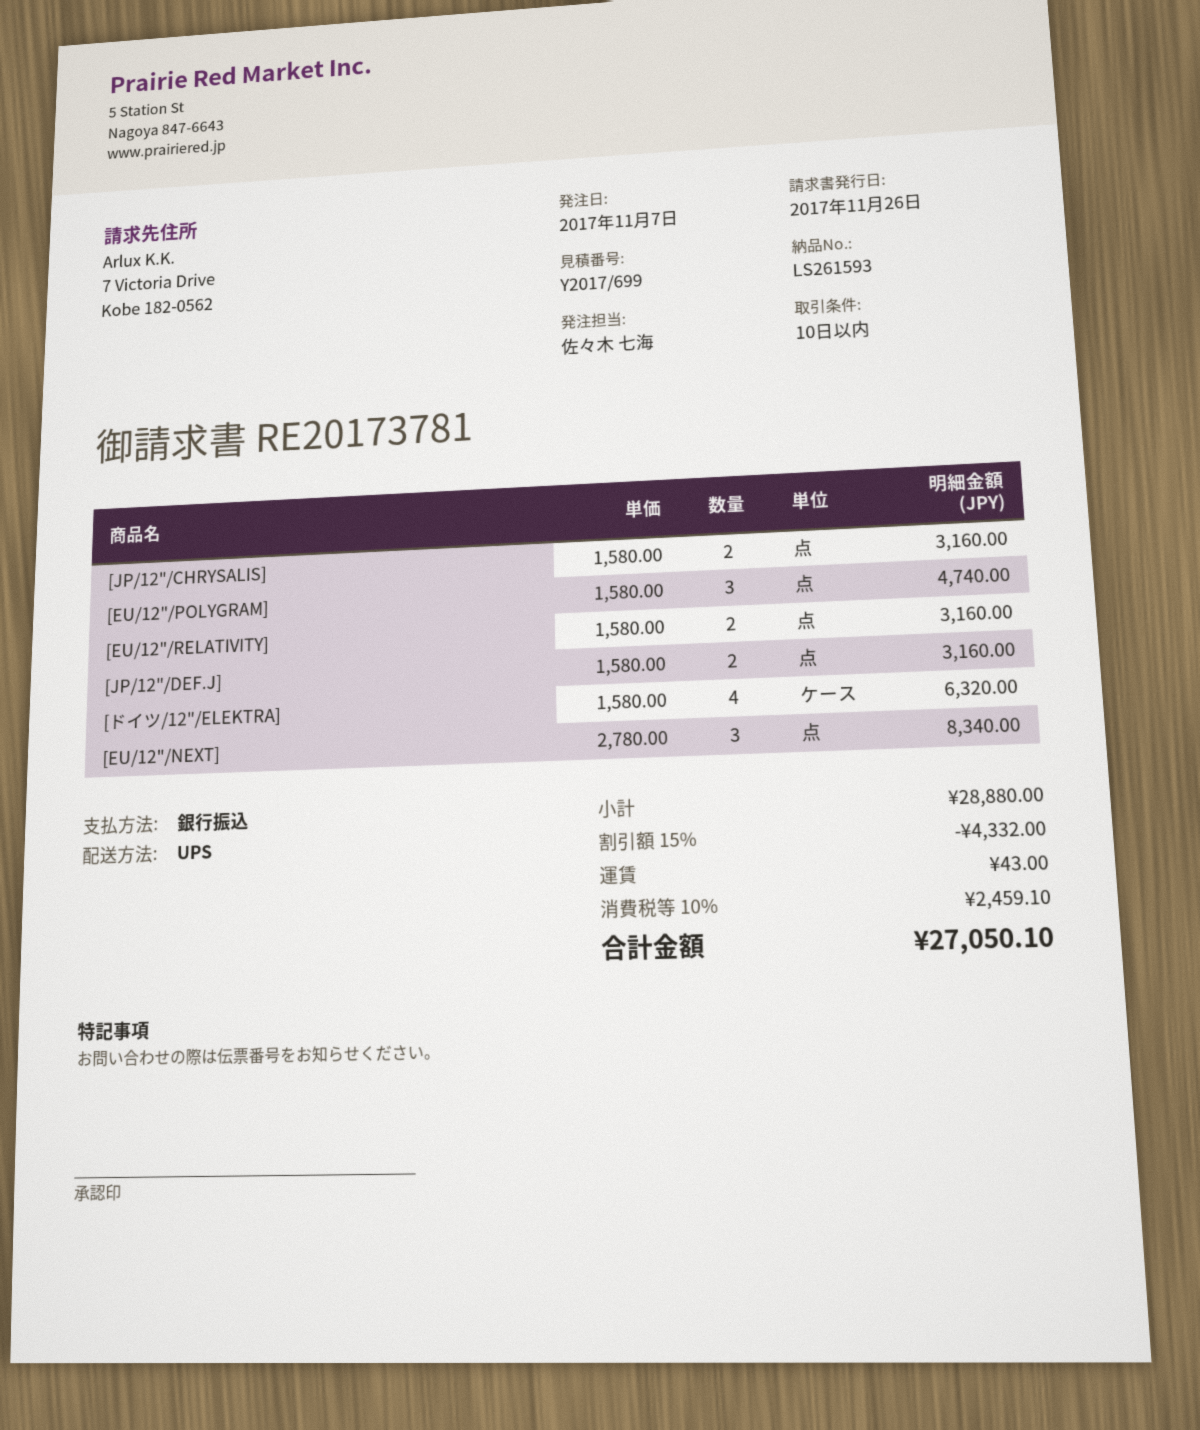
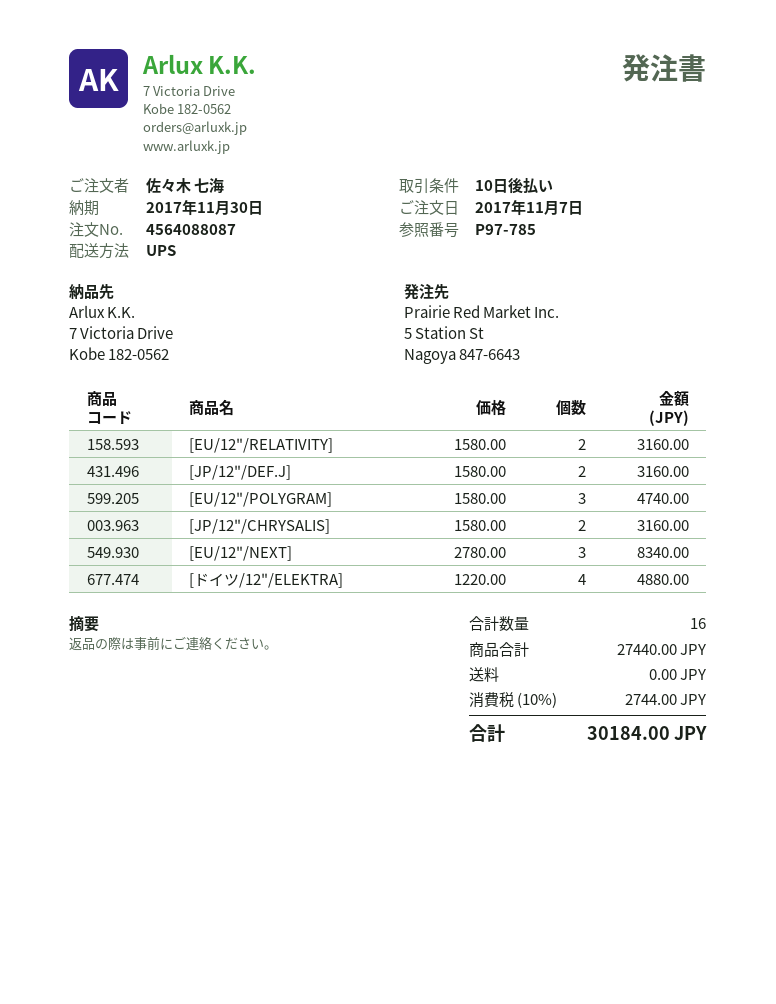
[ドイツ/12"/ELEKTRA]: 4 x 1580.00 = 6320.00 -> 4 x 1220.00 = 4880.00
subtotal: 28880.00 -> 27440.00
discount: 15% = 4332.00 -> none
shipping: 43.00 -> 0.00
tax: 10% = 2459.10 -> 10% = 2744.00
total: 27050.10 -> 30184.00

